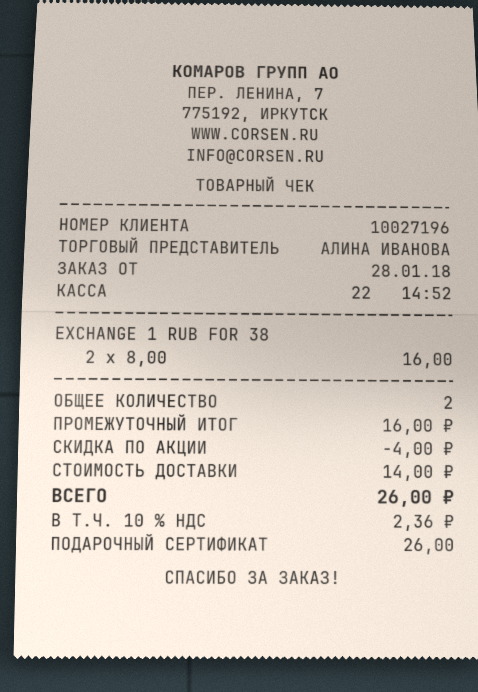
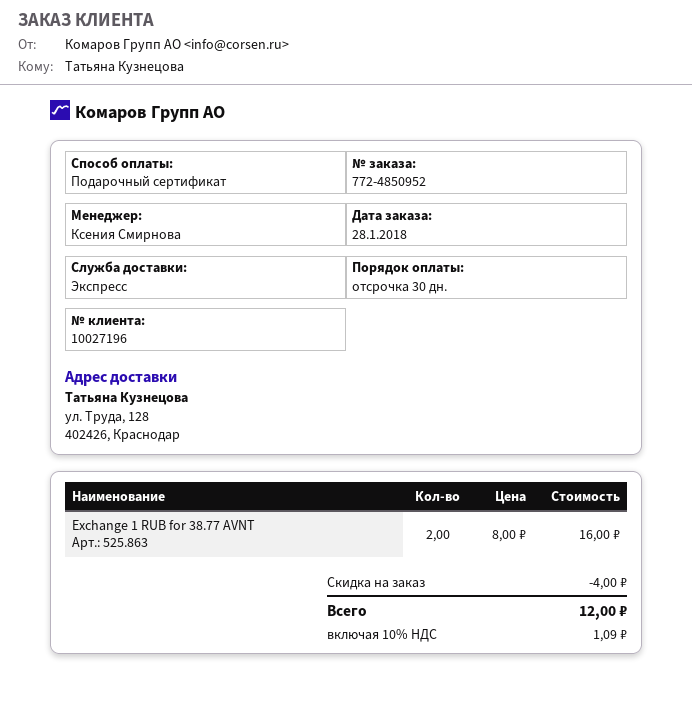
sales rep: АЛИНА ИВАНОВА -> Ксения Смирнова
shipping: 14.00 -> none
tax: 10% = 2.36 -> 10% = 1.09
total: 26.00 -> 12.00

